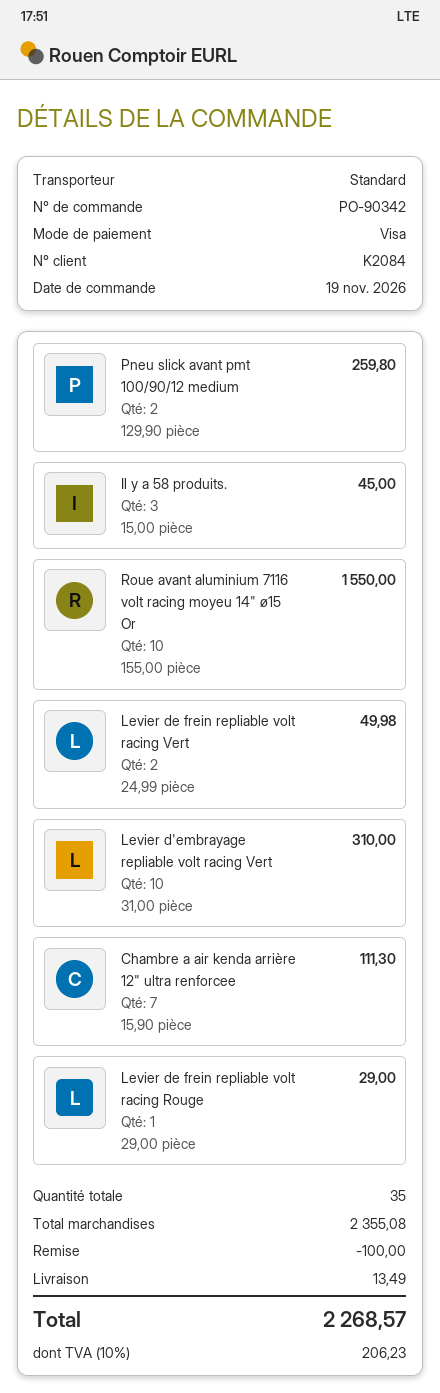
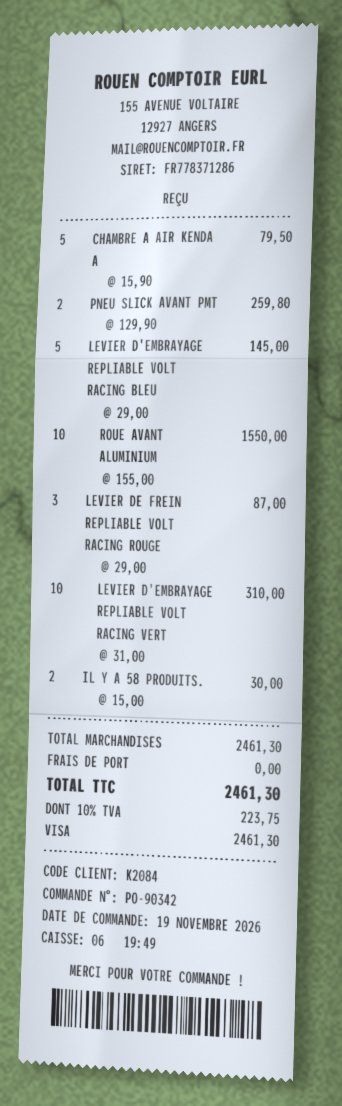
Il y a 58 produits.: 3 x 15.00 = 45.00 -> 2 x 15.00 = 30.00
Levier de frein repliable volt racing Vert: 2 x 24.99 = 49.98 -> none
Chambre a air kenda arrière 12" ultra renforcee: 7 x 15.90 = 111.30 -> 5 x 15.90 = 79.50
Levier de frein repliable volt racing Rouge: 1 x 29.00 = 29.00 -> 3 x 29.00 = 87.00
LEVIER D'EMBRAYAGE REPLIABLE VOLT RACING BLEU: none -> 5 x 29.00 = 145.00
subtotal: 2355.08 -> 2461.30
discount: 100.00 -> none
shipping: 13.49 -> 0.00
tax: 10% = 206.23 -> 10% = 223.75
total: 2268.57 -> 2461.30

